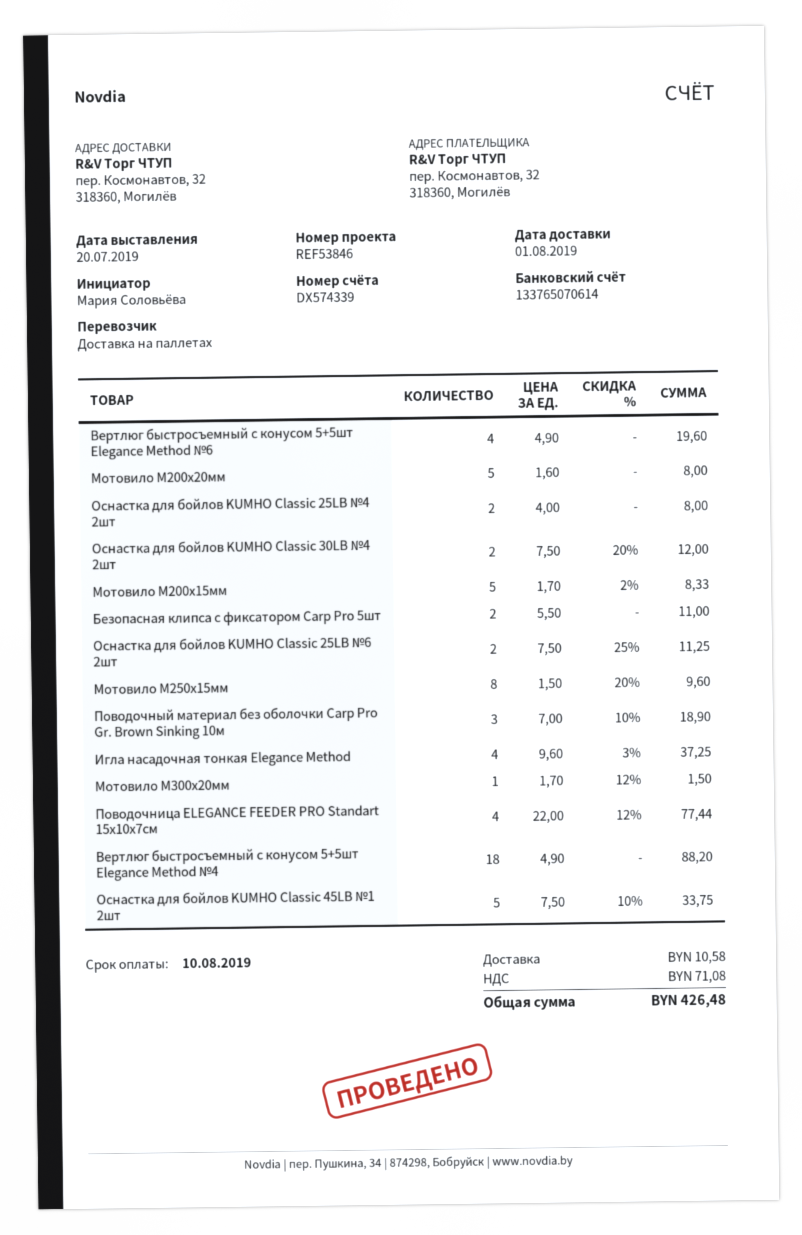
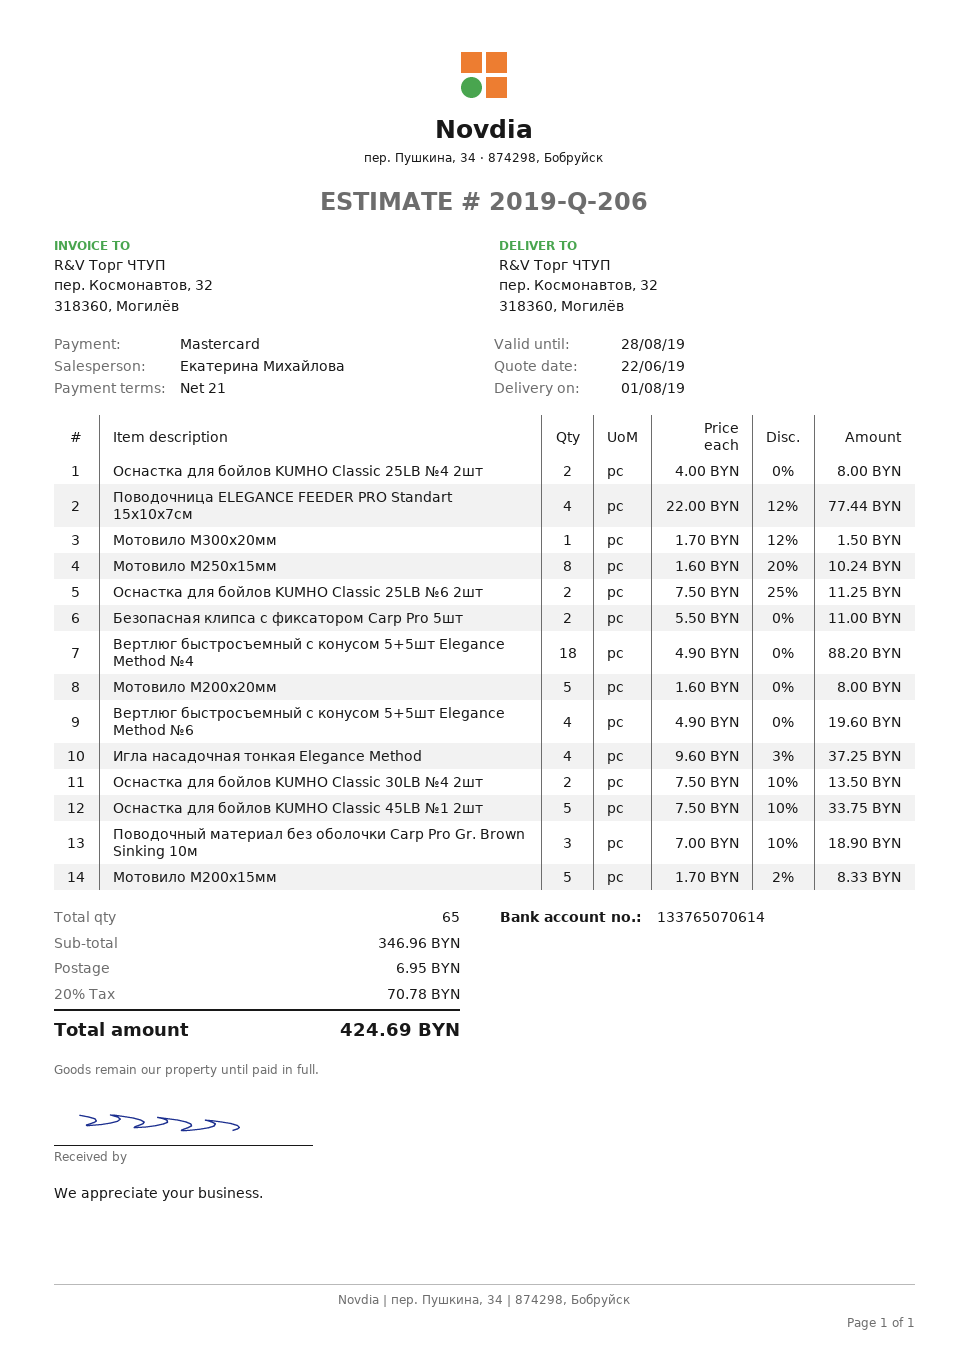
Оснастка для бойлов KUMHO Classic 30LB №4 2шт: 2 x 7.50 - 20% = 12.00 -> 2 x 7.50 - 10% = 13.50
Мотовило M250х15мм: 8 x 1.50 - 20% = 9.60 -> 8 x 1.60 - 20% = 10.24
shipping: 10.58 -> 6.95
tax: 71.08 -> 70.78
total: 426.48 -> 424.69

